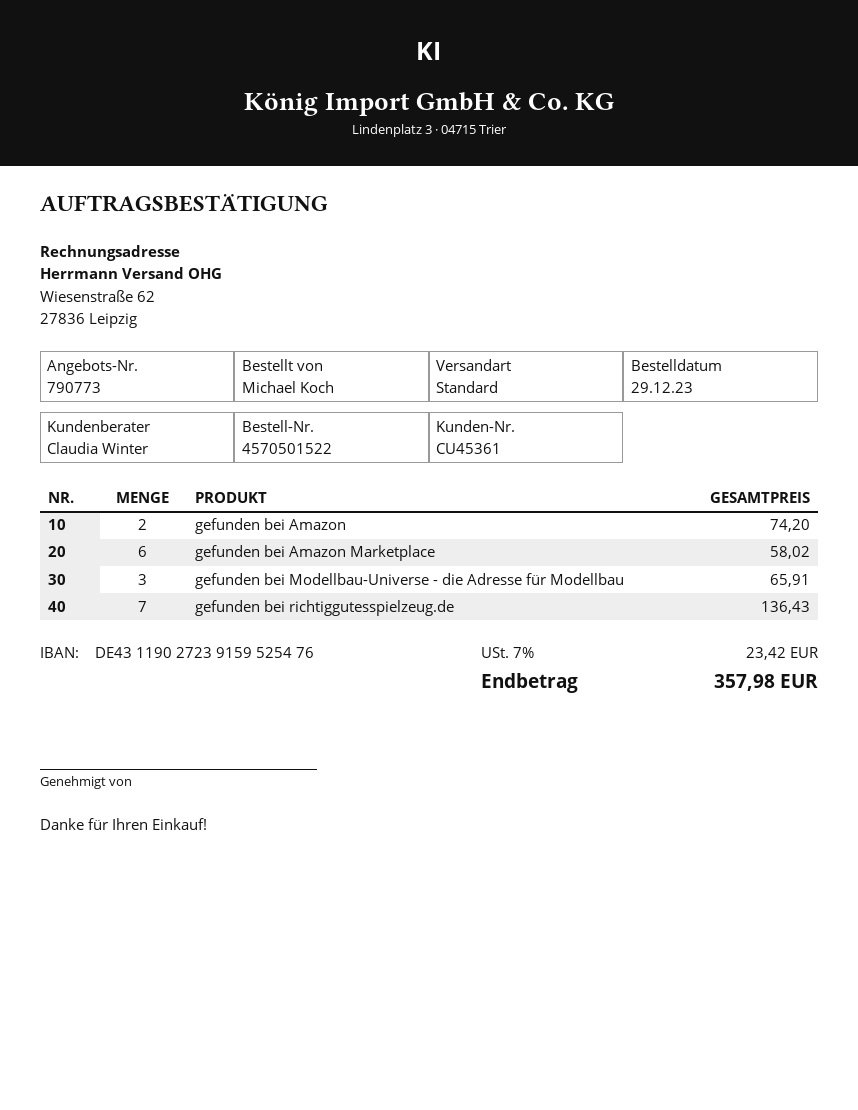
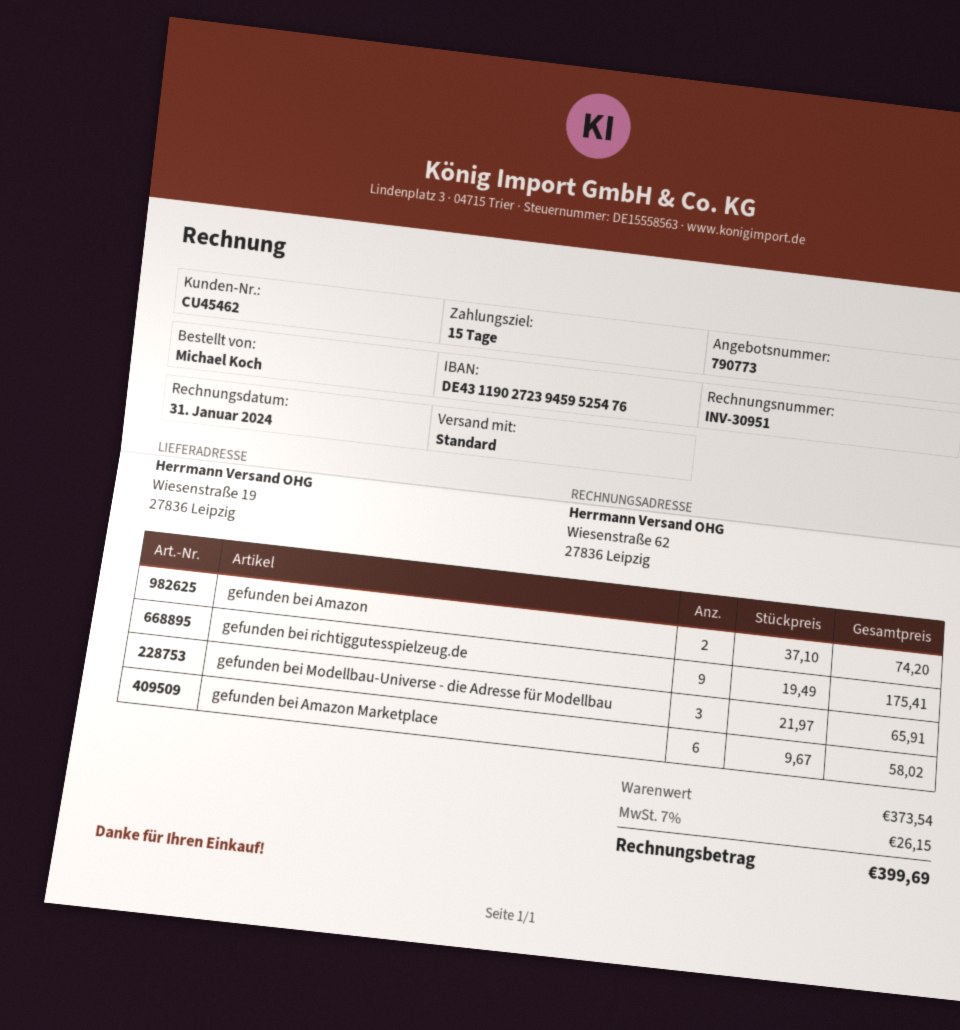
customer number: CU45361 -> CU45462
bank account: DE43119027239159525476 -> DE43119027239459525476
gefunden bei richtiggutesspielzeug.de: 7 for 136.43 -> 9 for 175.41
tax: 7% = 23.42 -> 7% = 26.15
total: 357.98 -> 399.69

